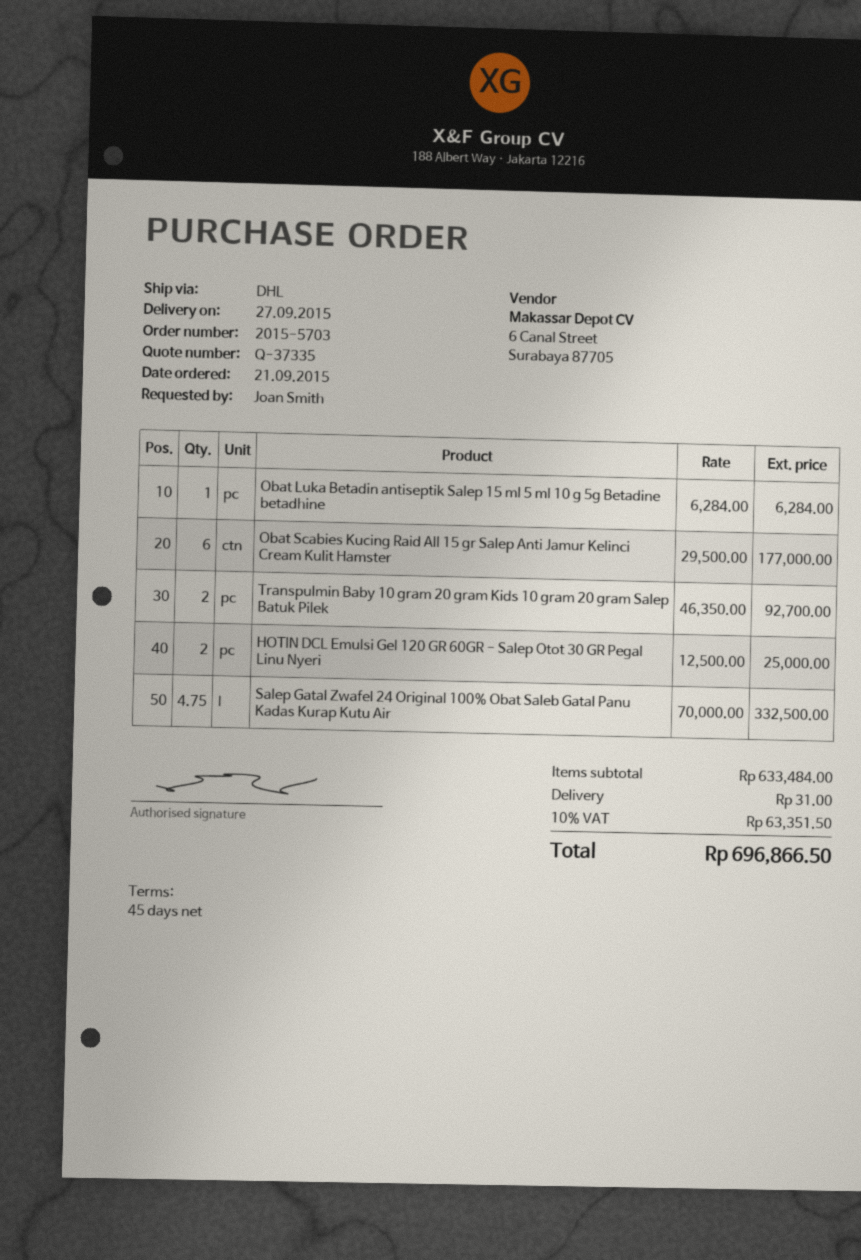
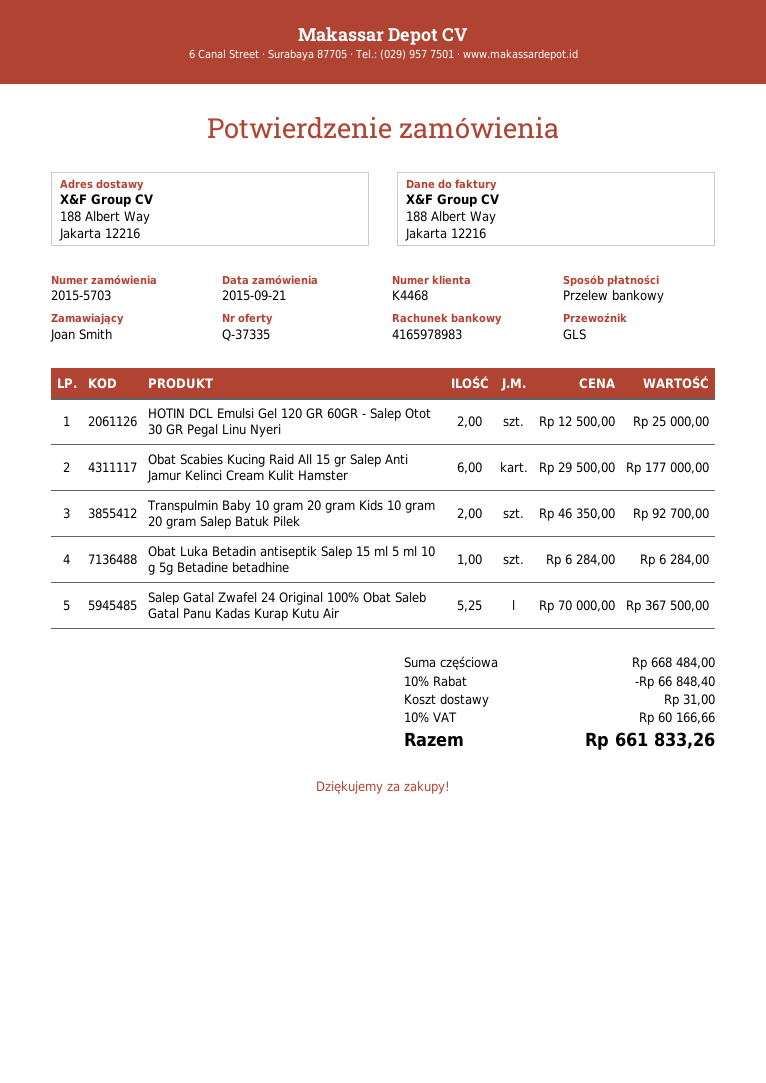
shipping method: DHL -> GLS
Salep Gatal Zwafel 24 Original 100% Obat Saleb Gatal Panu Kadas Kurap Kutu Air: 4.75 x 70000.00 = 332500.00 -> 5.25 x 70000.00 = 367500.00
subtotal: 633484.00 -> 668484.00
discount: none -> 10% = 66848.40
tax: 10% = 63351.50 -> 10% = 60166.66
total: 696866.50 -> 661833.26

